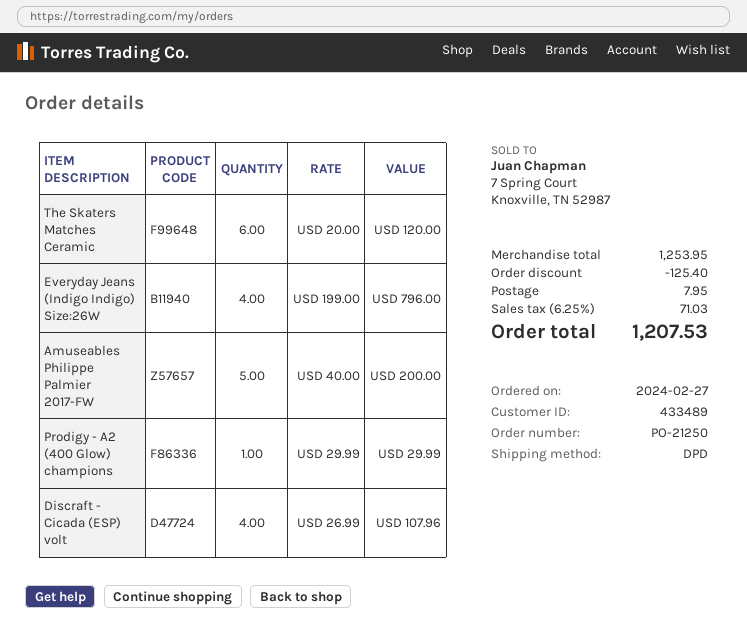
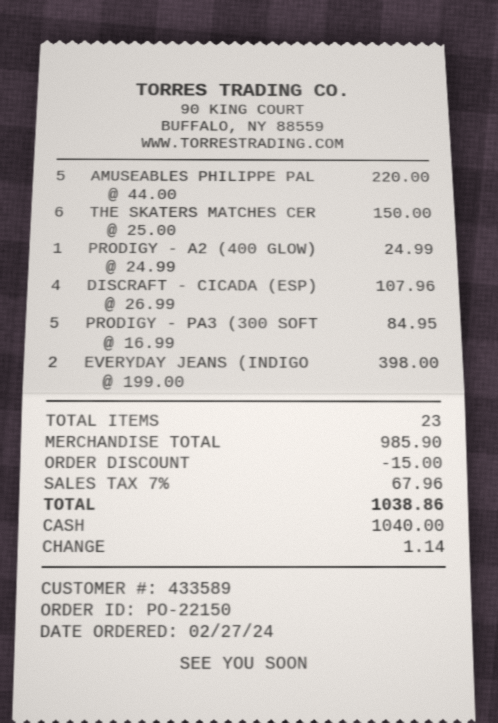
order number: PO-21250 -> PO-22150
customer number: 433489 -> 433589
The Skaters Matches Ceramic: 6 x 20.00 = 120.00 -> 6 x 25.00 = 150.00
Everyday Jeans (Indigo Indigo) Size:26W: 4 x 199.00 = 796.00 -> 2 x 199.00 = 398.00
Amuseables Philippe Palmier 2017-FW: 5 x 40.00 = 200.00 -> 5 x 44.00 = 220.00
Prodigy - A2 (400 Glow) champions: 1 x 29.99 = 29.99 -> 1 x 24.99 = 24.99
PRODIGY - PA3 (300 SOFT: none -> 5 x 16.99 = 84.95
subtotal: 1253.95 -> 985.90
discount: 125.40 -> 15.00
shipping: 7.95 -> none
tax: 6.25% = 71.03 -> 7% = 67.96
total: 1207.53 -> 1038.86

